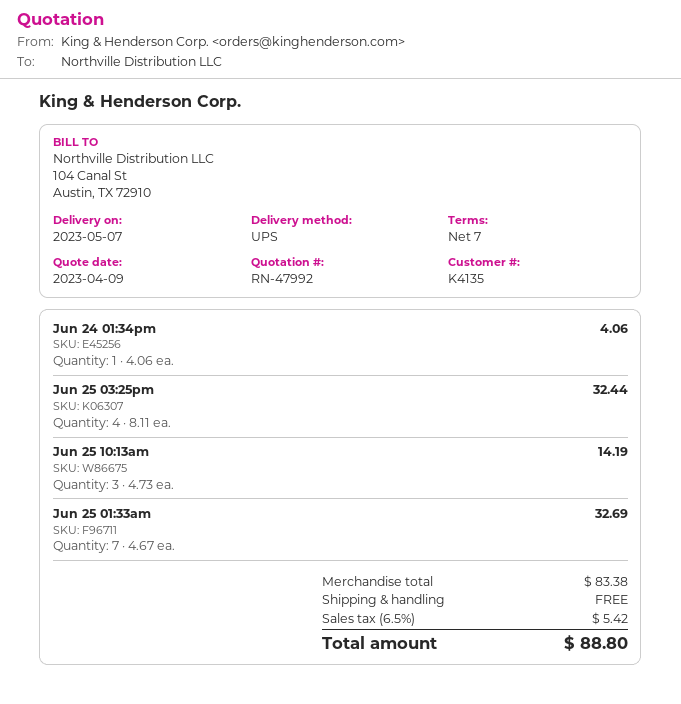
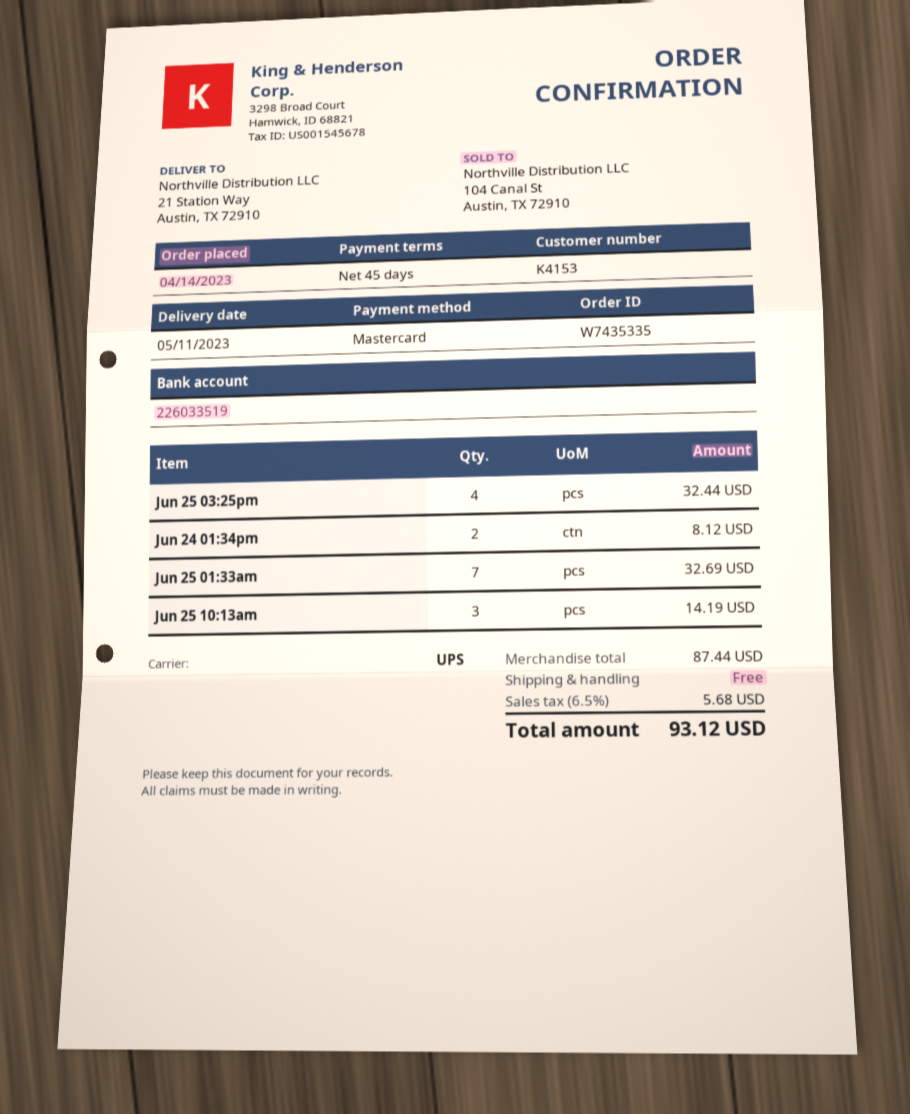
delivery date: 2023-05-07 -> 2023-05-11
payment terms: 7 days -> 45 days
customer number: K4135 -> K4153
Jun 24 01:34pm: 1 for 4.06 -> 2 for 8.12
subtotal: 83.38 -> 87.44
tax: 6.5% = 5.42 -> 6.5% = 5.68
total: 88.80 -> 93.12

